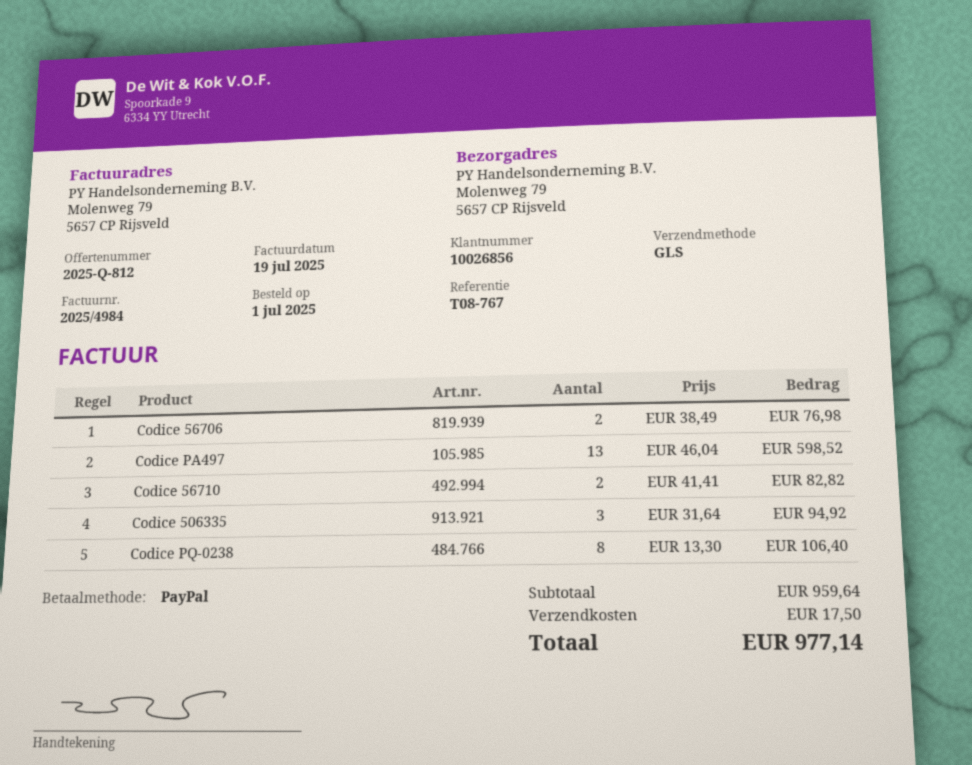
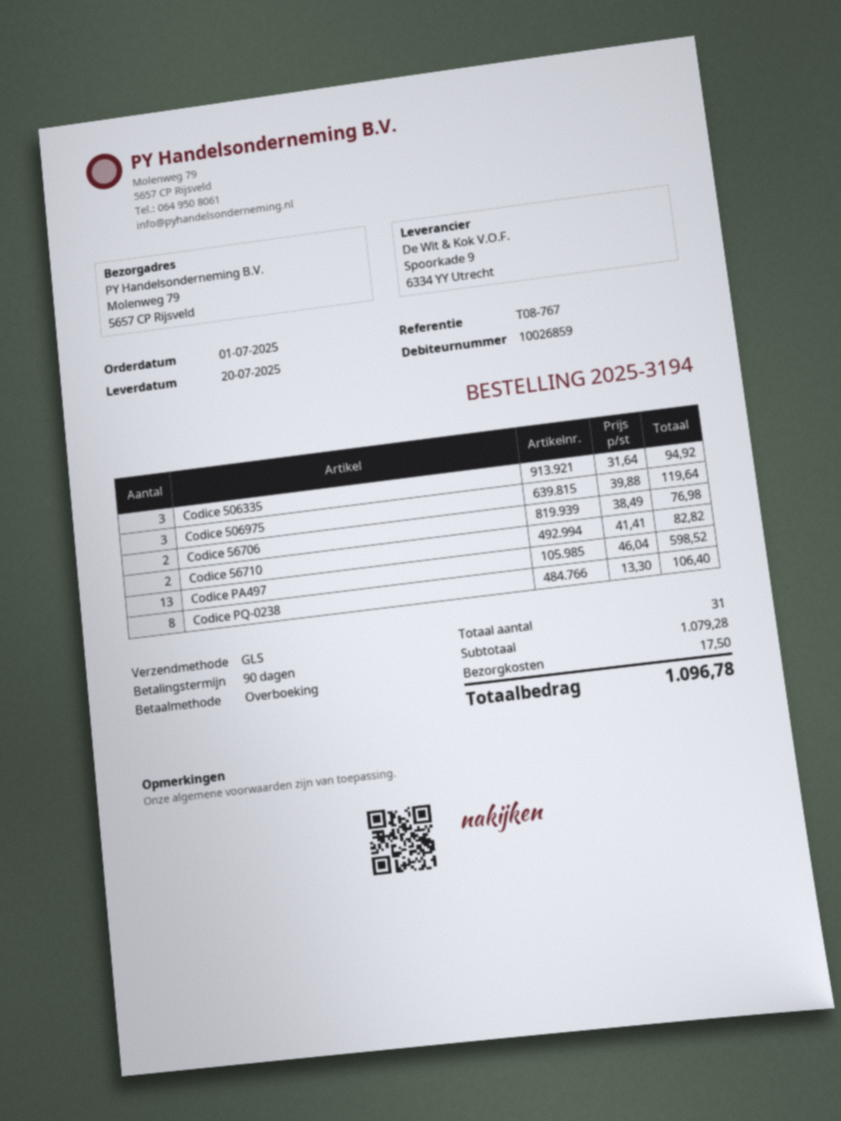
customer number: 10026856 -> 10026859
payment method: PayPal -> bank transfer
Codice 506975: none -> 3 x 39.88 = 119.64
subtotal: 959.64 -> 1079.28
total: 977.14 -> 1096.78

